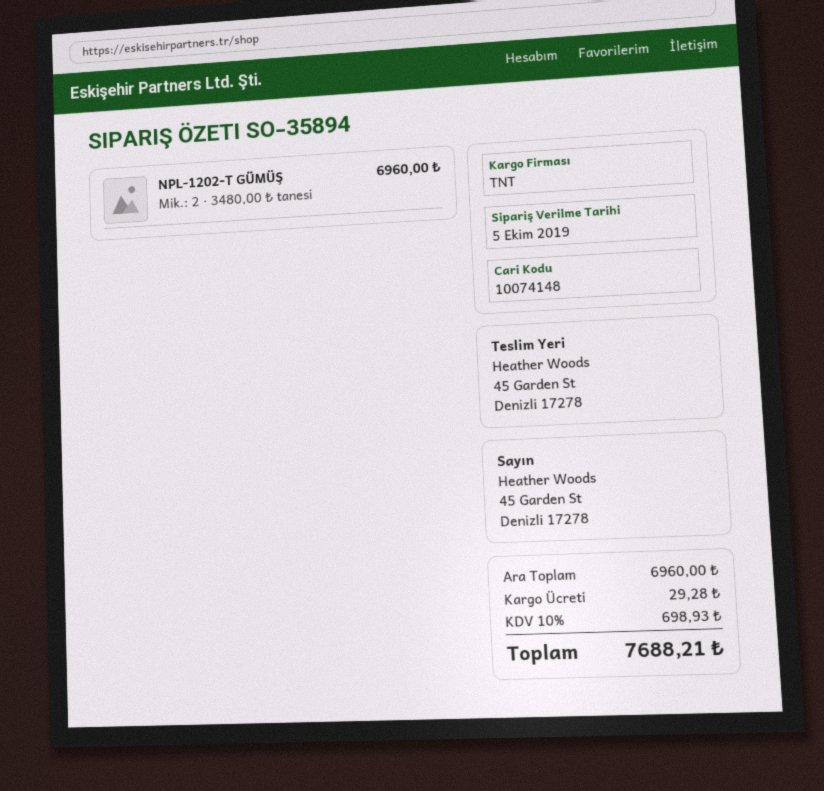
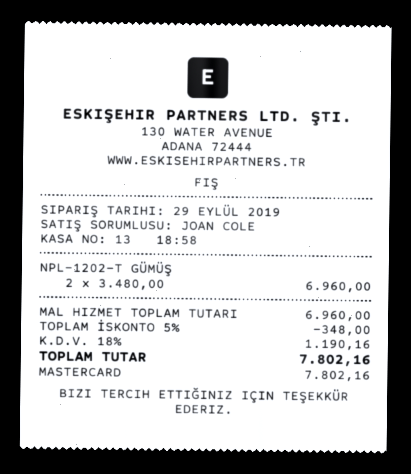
order date: 2019-10-05 -> 2019-09-29
discount: none -> 5% = 348.00
shipping: 29.28 -> none
tax: 10% = 698.93 -> 18% = 1190.16
total: 7688.21 -> 7802.16

